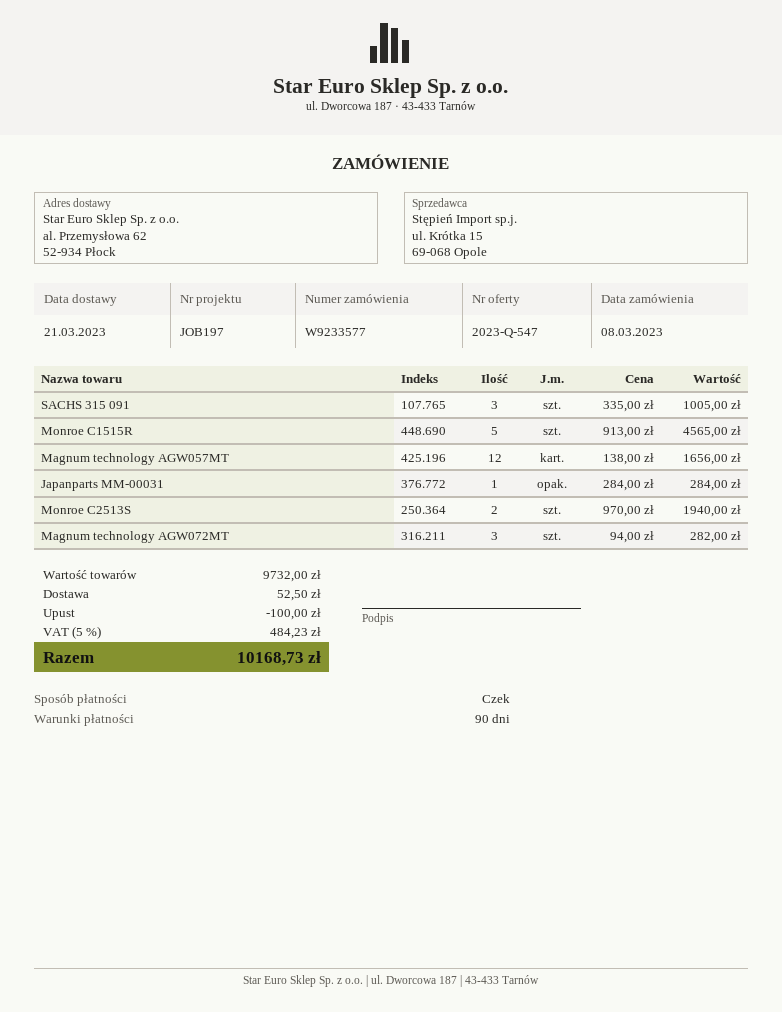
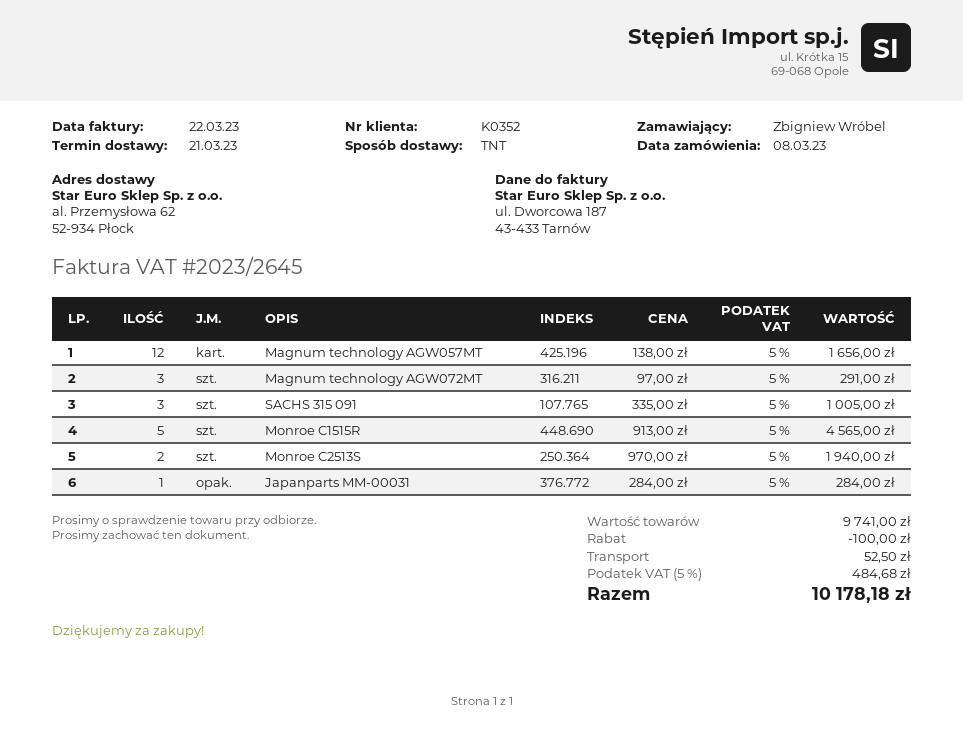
Magnum technology AGW072MT: 3 x 94.00 = 282.00 -> 3 x 97.00 = 291.00
subtotal: 9732.00 -> 9741.00
tax: 5% = 484.23 -> 5% = 484.68
total: 10168.73 -> 10178.18

